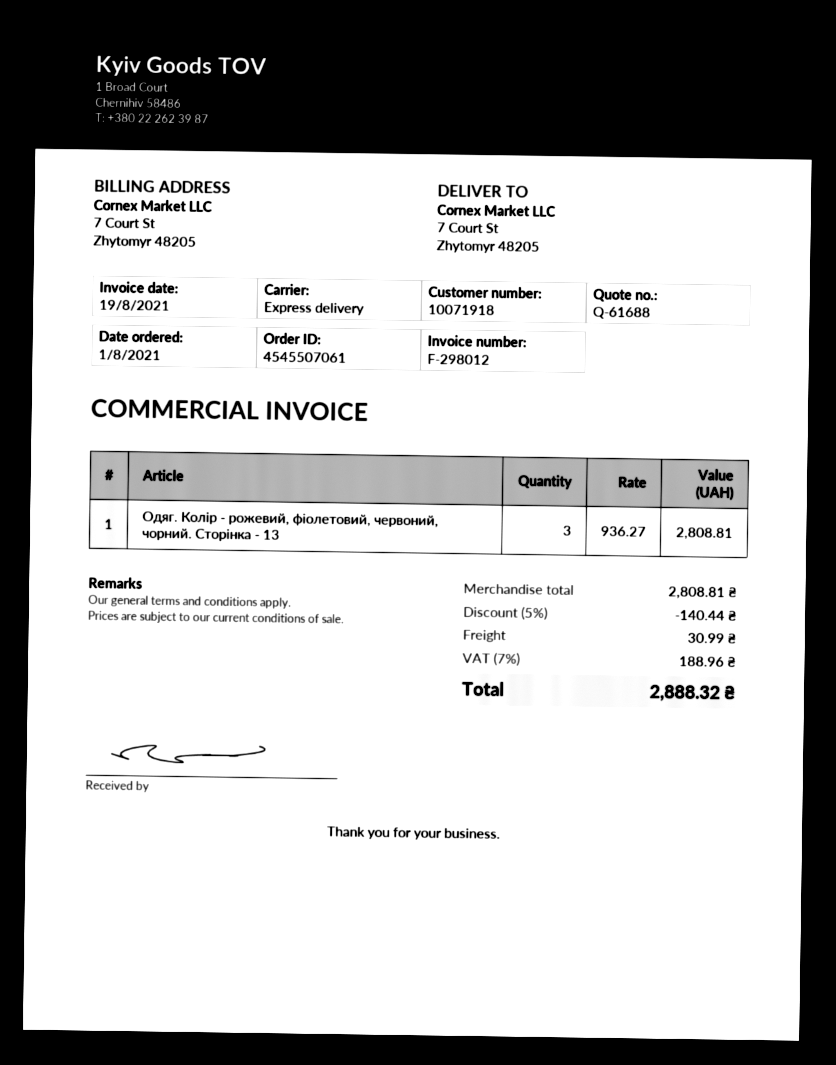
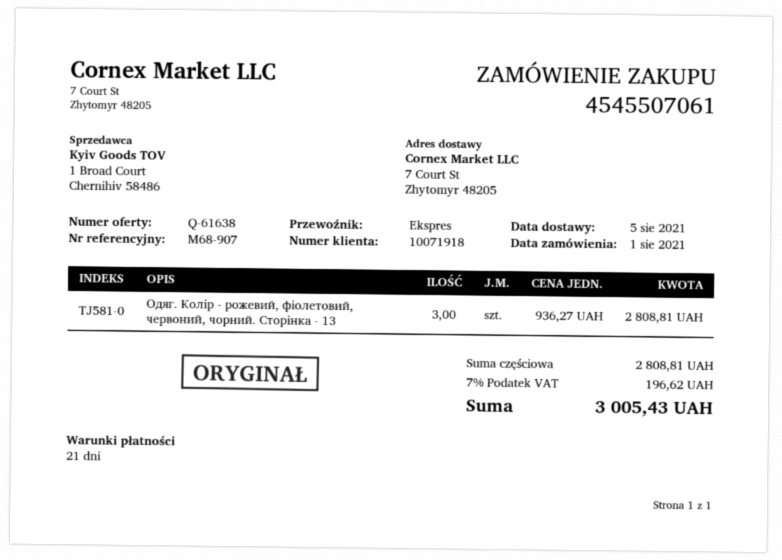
quote number: Q-61688 -> Q-61638
discount: 5% = 140.44 -> none
shipping: 30.99 -> none
tax: 7% = 188.96 -> 7% = 196.62
total: 2888.32 -> 3005.43

